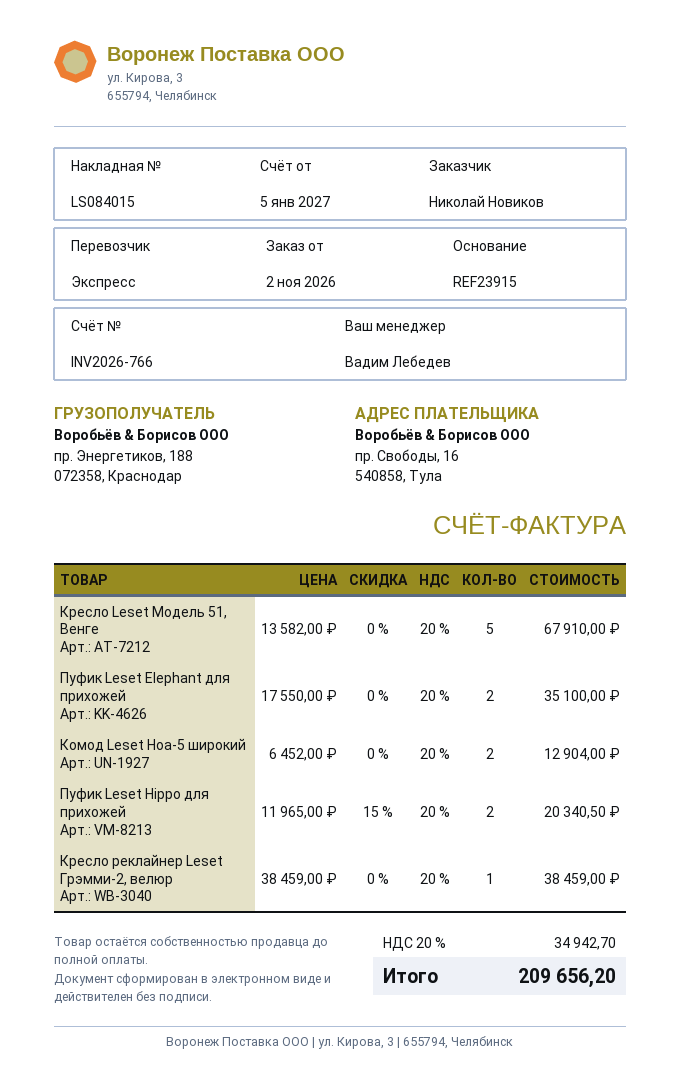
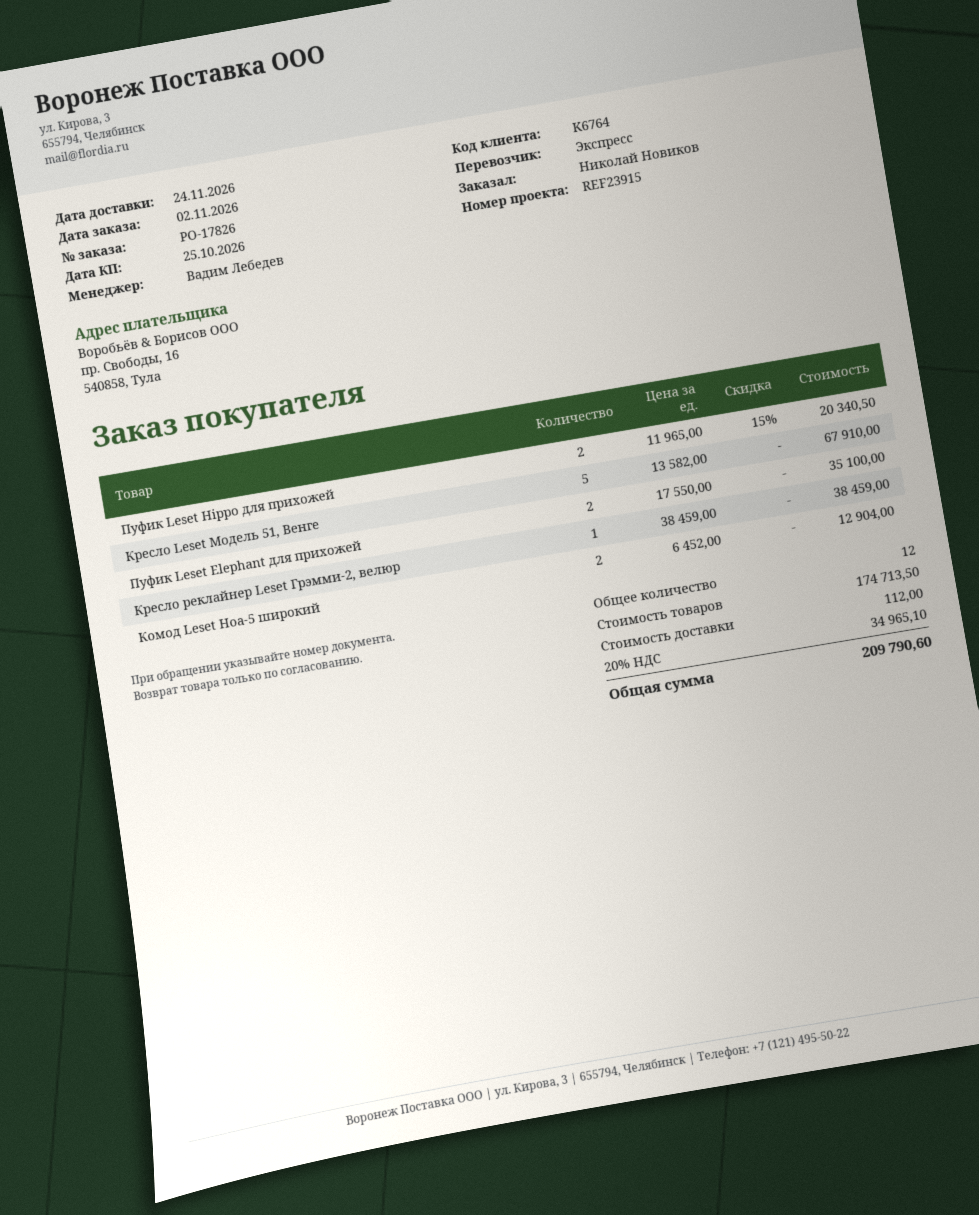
shipping: none -> 112.00
tax: 20% = 34942.70 -> 20% = 34965.10
total: 209656.20 -> 209790.60

